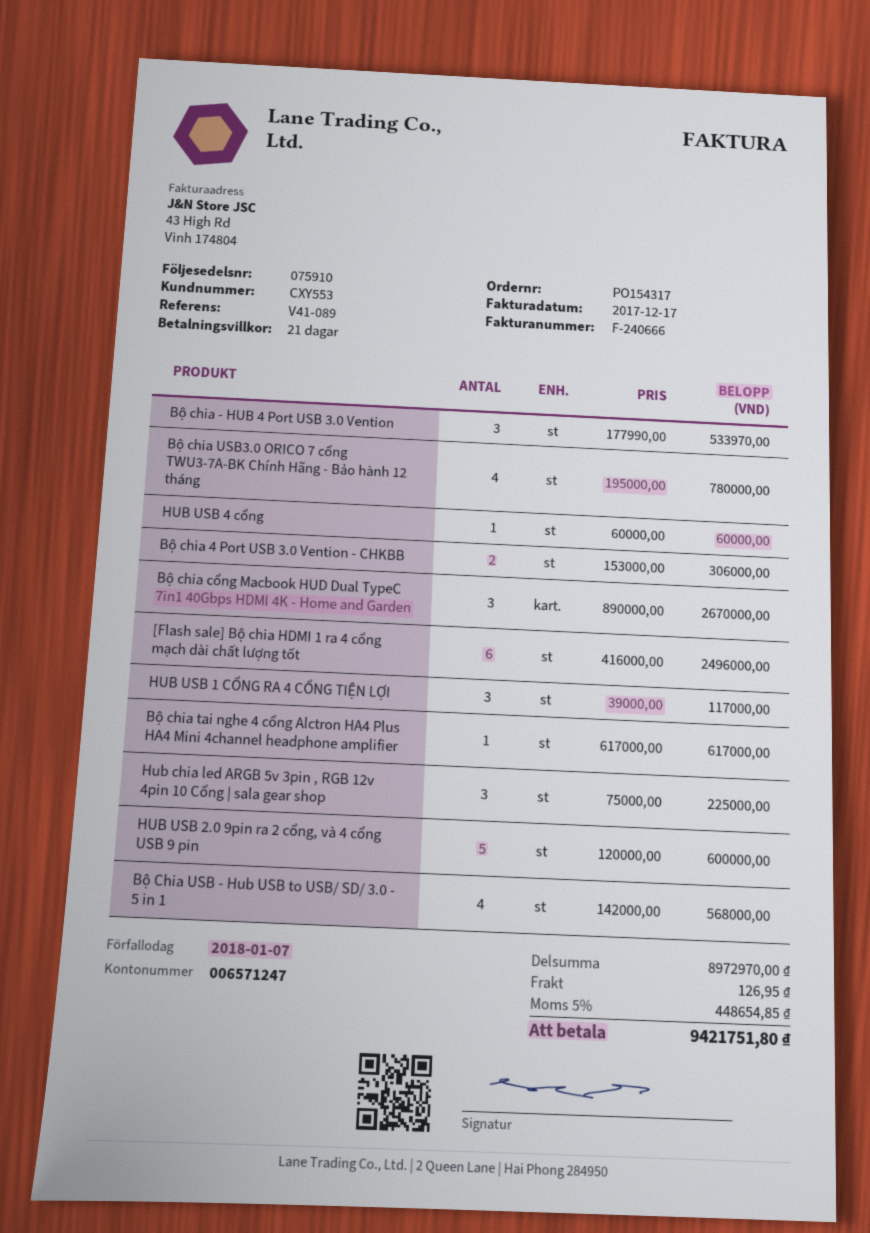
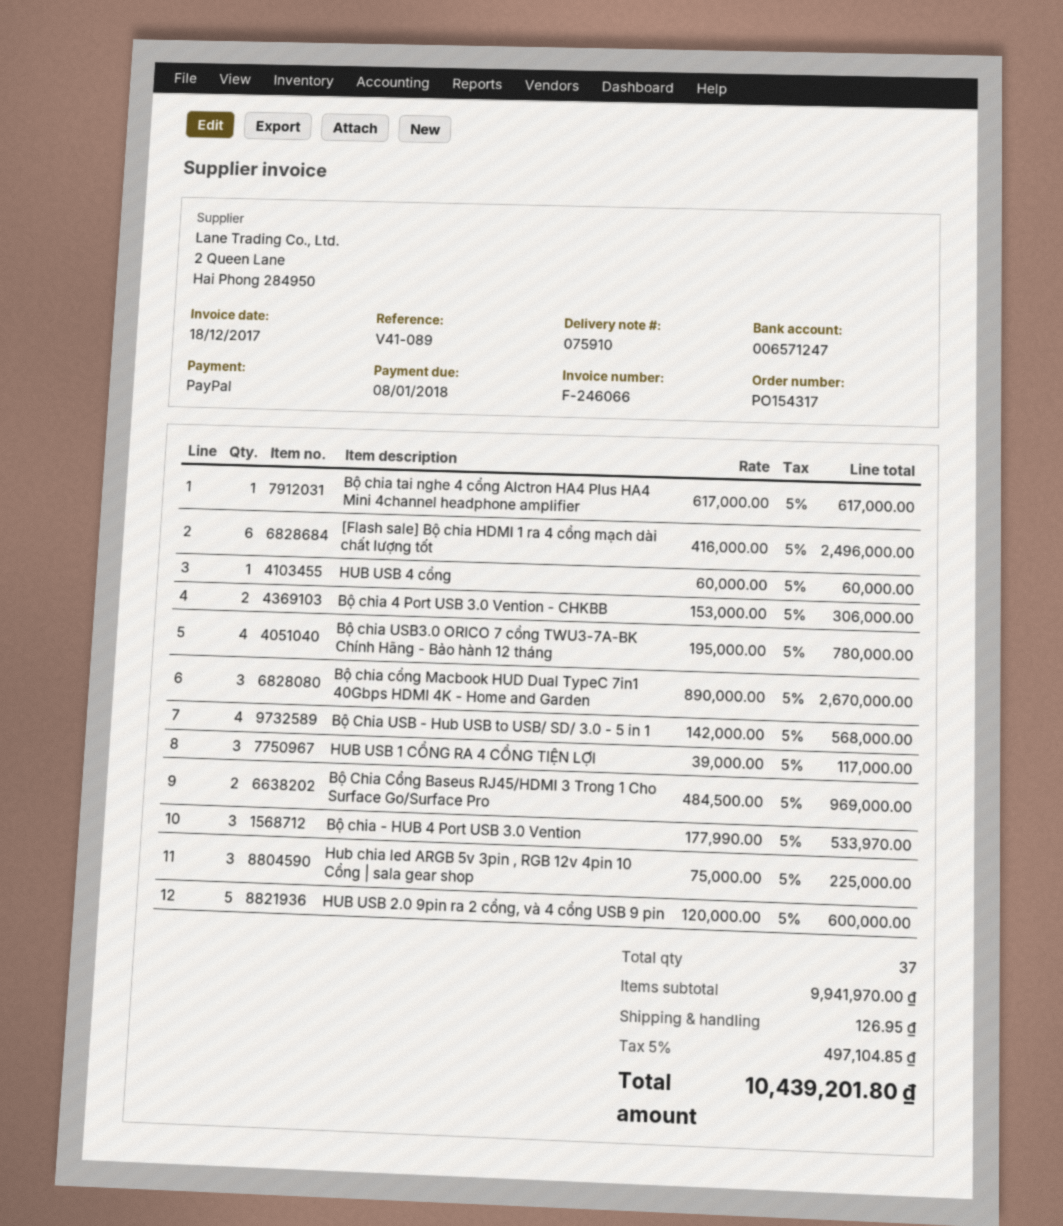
invoice number: F-240666 -> F-246066
invoice date: 2017-12-17 -> 2017-12-18
due date: 2018-01-07 -> 2018-01-08
Bộ Chia Cổng Baseus RJ45/HDMI 3 Trong 1 Cho Surface Go/Surface Pro: none -> 2 x 484500.00 = 969000.00
subtotal: 8972970.00 -> 9941970.00
tax: 5% = 448654.85 -> 5% = 497104.85
total: 9421751.80 -> 10439201.80

